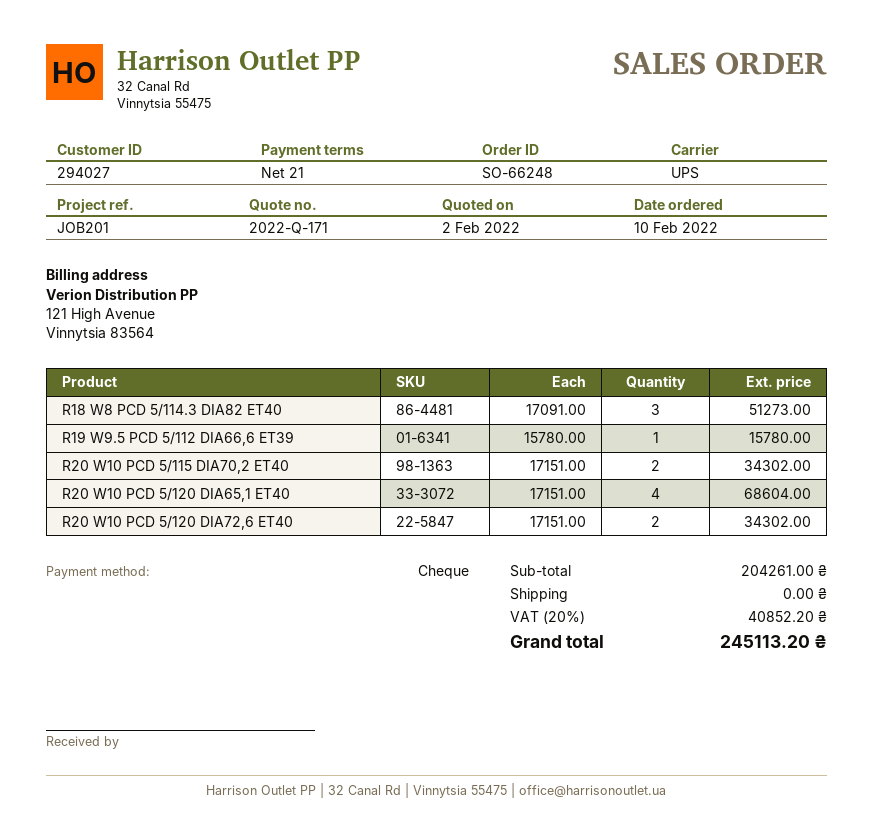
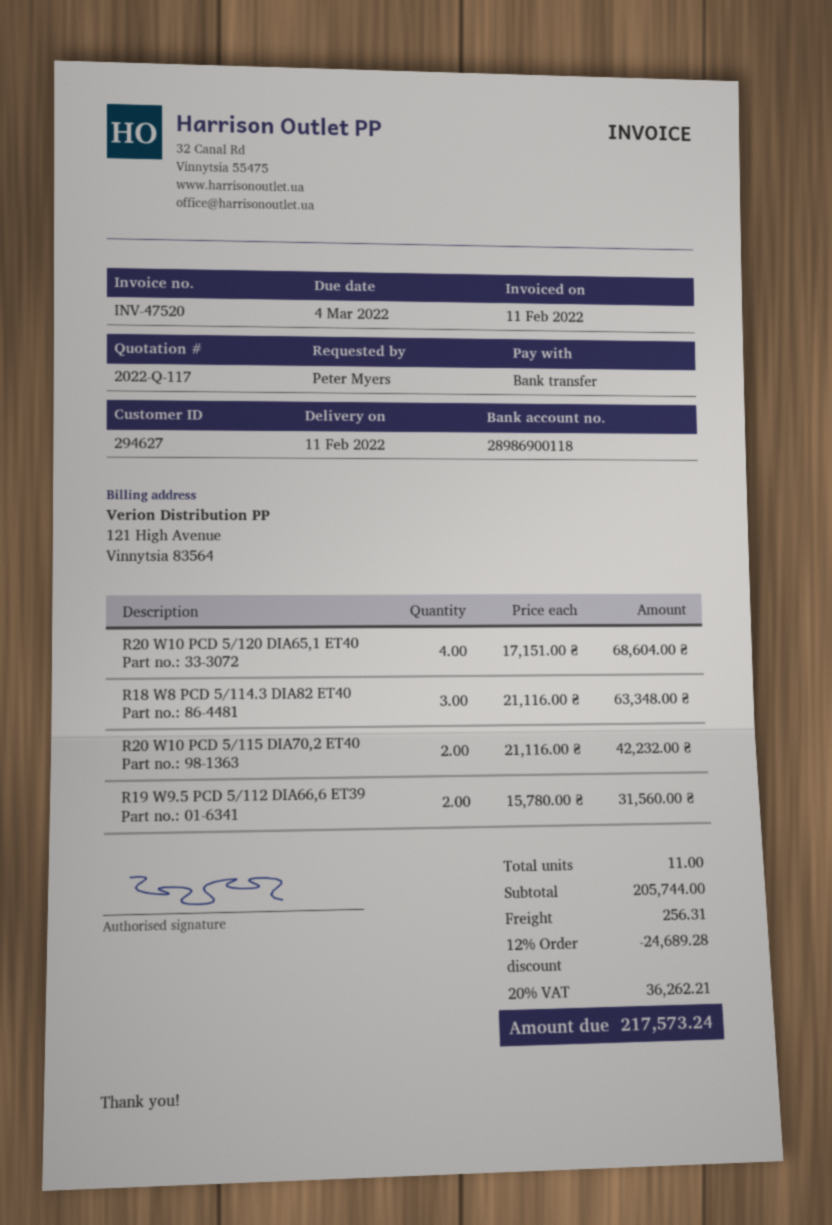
quote number: 2022-Q-171 -> 2022-Q-117
customer number: 294027 -> 294627
payment method: cheque -> bank transfer
R18 W8 PCD 5/114.3 DIA82 ET40: 3 x 17091.00 = 51273.00 -> 3 x 21116.00 = 63348.00
R19 W9.5 PCD 5/112 DIA66,6 ET39: 1 x 15780.00 = 15780.00 -> 2 x 15780.00 = 31560.00
R20 W10 PCD 5/115 DIA70,2 ET40: 2 x 17151.00 = 34302.00 -> 2 x 21116.00 = 42232.00
R20 W10 PCD 5/120 DIA72,6 ET40: 2 x 17151.00 = 34302.00 -> none
subtotal: 204261.00 -> 205744.00
discount: none -> 12% = 24689.28
shipping: 0.00 -> 256.31
tax: 20% = 40852.20 -> 20% = 36262.21
total: 245113.20 -> 217573.24

